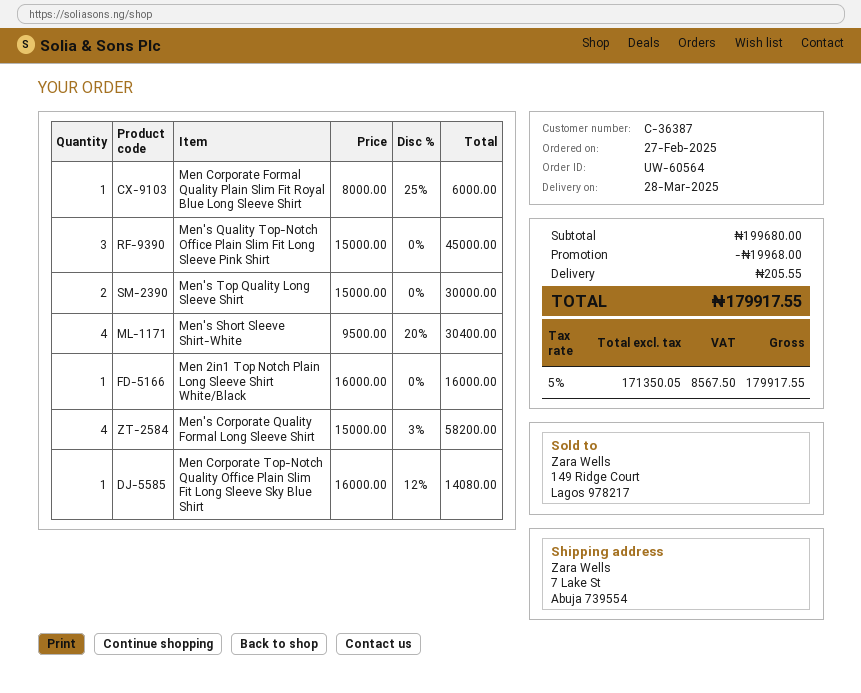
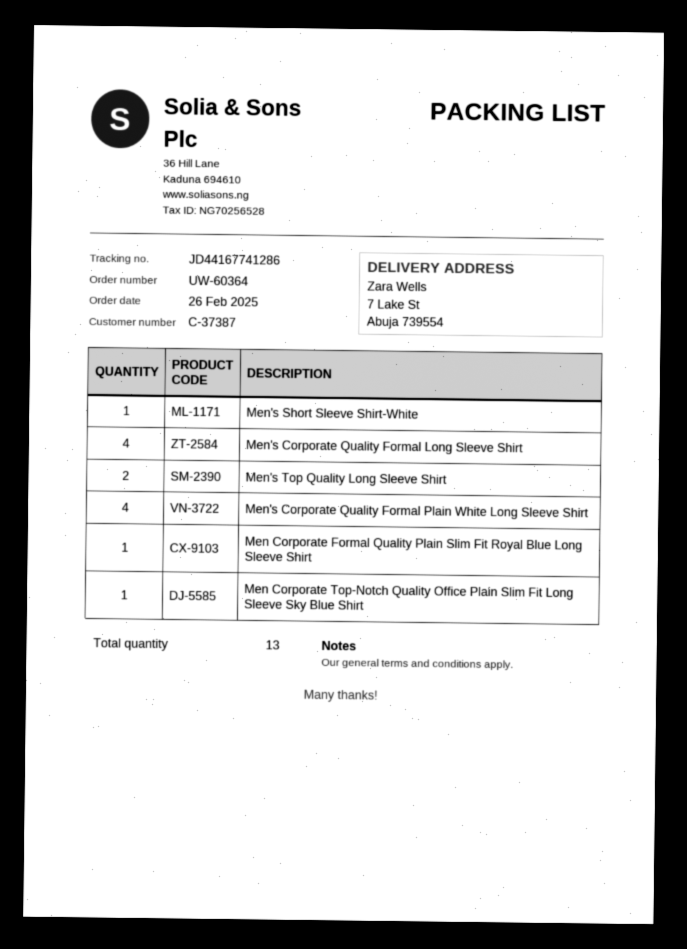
order number: UW-60564 -> UW-60364
order date: 2025-02-27 -> 2025-02-26
customer number: C-36387 -> C-37387
Men's Quality Top-Notch Office Plain Slim Fit Long Sleeve Pink Shirt: 3 -> none
Men's Short Sleeve Shirt-White: 4 -> 1
Men 2in1 Top Notch Plain Long Sleeve Shirt White/Black: 1 -> none
Men's Corporate Quality Formal Plain White Long Sleeve Shirt: none -> 4

